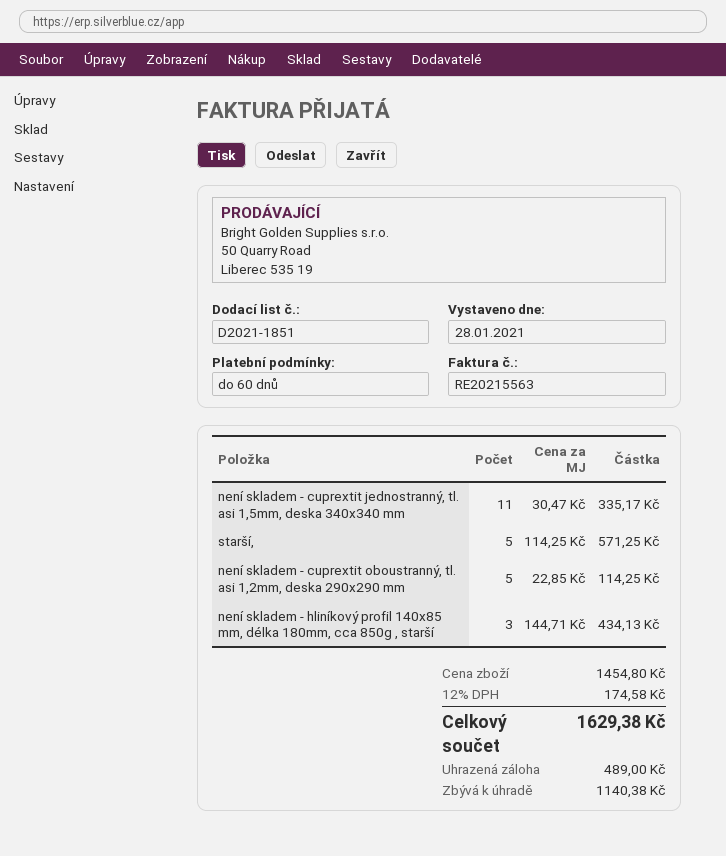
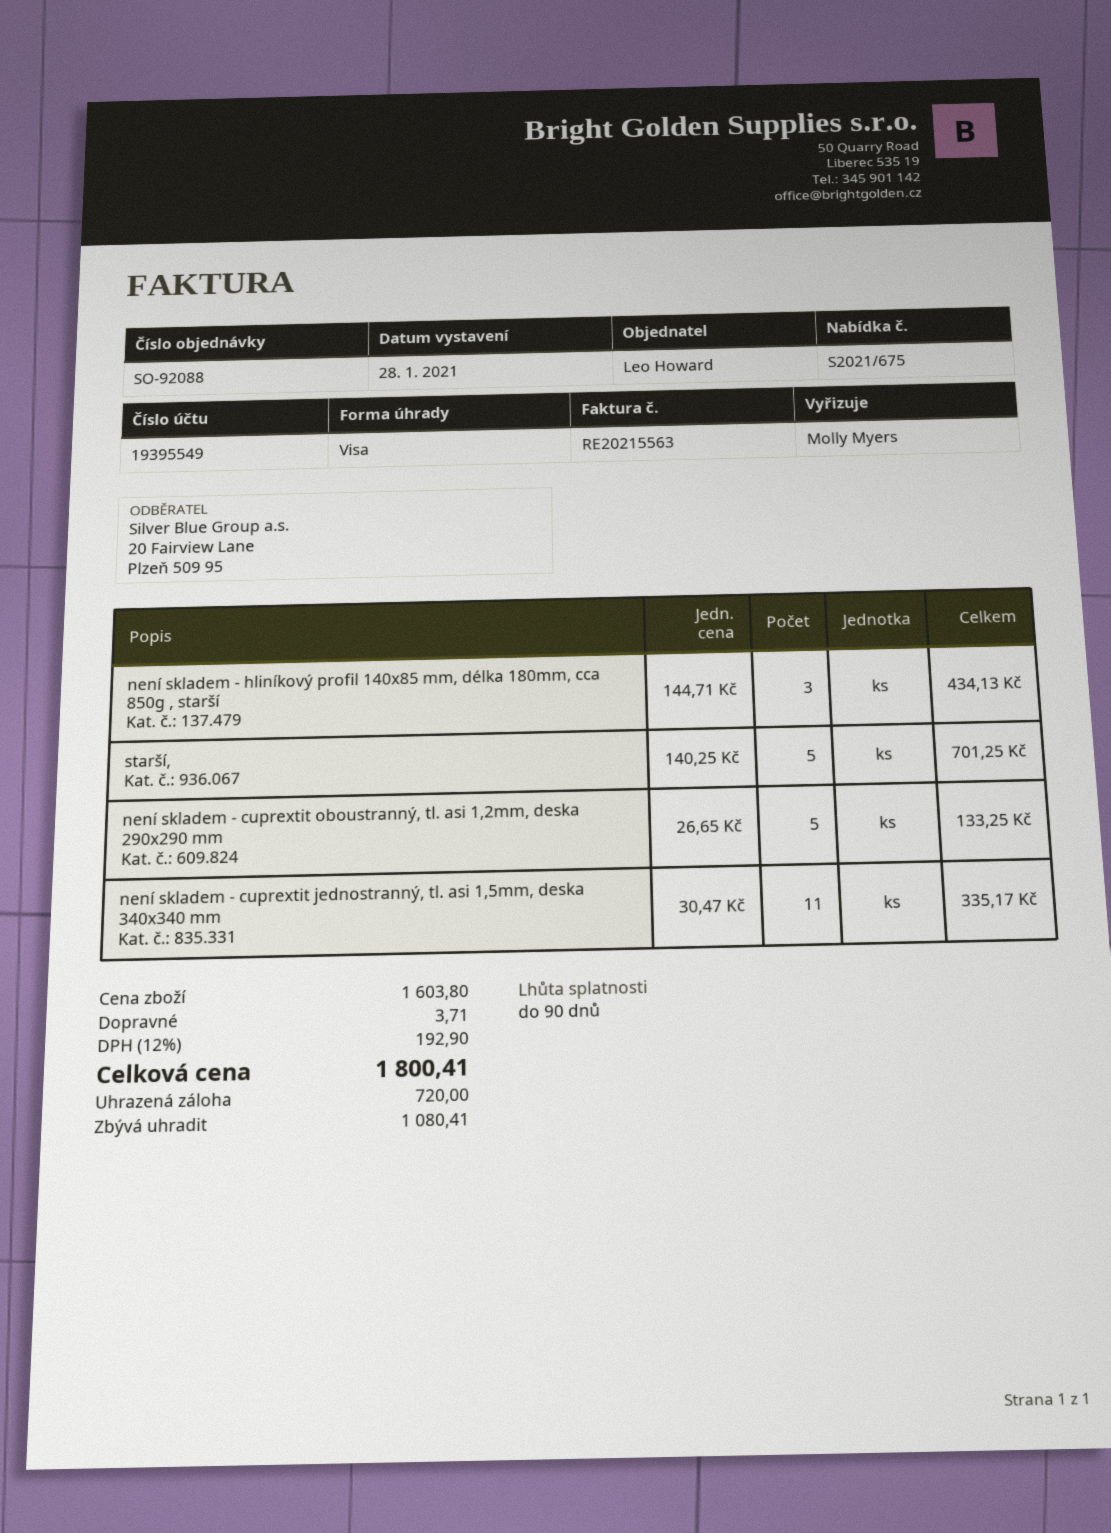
payment terms: 60 days -> 90 days
starší,: 5 x 114.25 = 571.25 -> 5 x 140.25 = 701.25
není skladem - cuprextit oboustranný, tl. asi 1,2mm, deska 290x290 mm: 5 x 22.85 = 114.25 -> 5 x 26.65 = 133.25
subtotal: 1454.80 -> 1603.80
shipping: none -> 3.71
tax: 12% = 174.58 -> 12% = 192.90
total: 1629.38 -> 1800.41
deposit: 489.00 -> 720.00
balance: 1140.38 -> 1080.41

